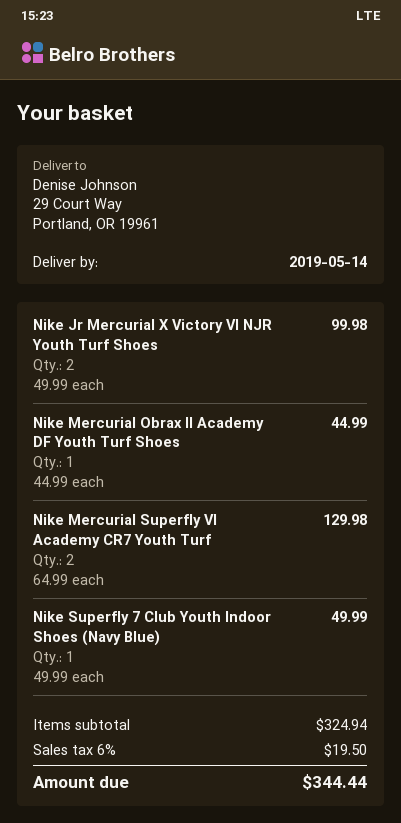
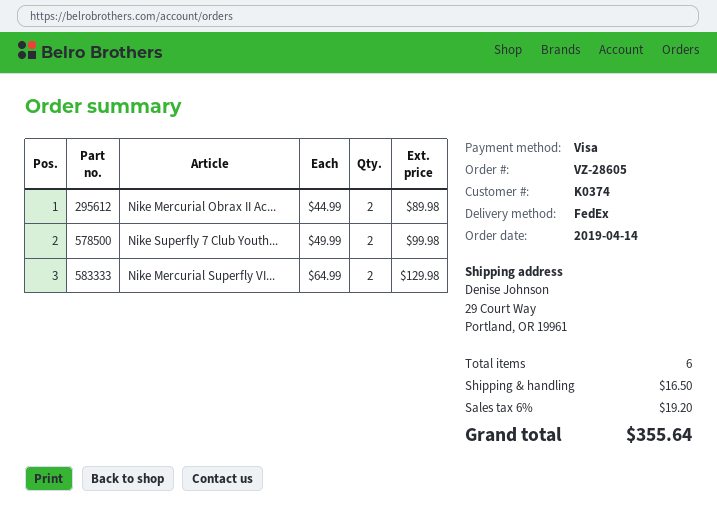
Nike Jr Mercurial X Victory VI NJR Youth Turf Shoes: 2 x 49.99 = 99.98 -> none
Nike Mercurial Obrax II Academy DF Youth Turf Shoes: 1 x 44.99 = 44.99 -> 2 x 44.99 = 89.98
Nike Superfly 7 Club Youth Indoor Shoes (Navy Blue): 1 x 49.99 = 49.99 -> 2 x 49.99 = 99.98
shipping: none -> 16.50
tax: 6% = 19.50 -> 6% = 19.20
total: 344.44 -> 355.64

